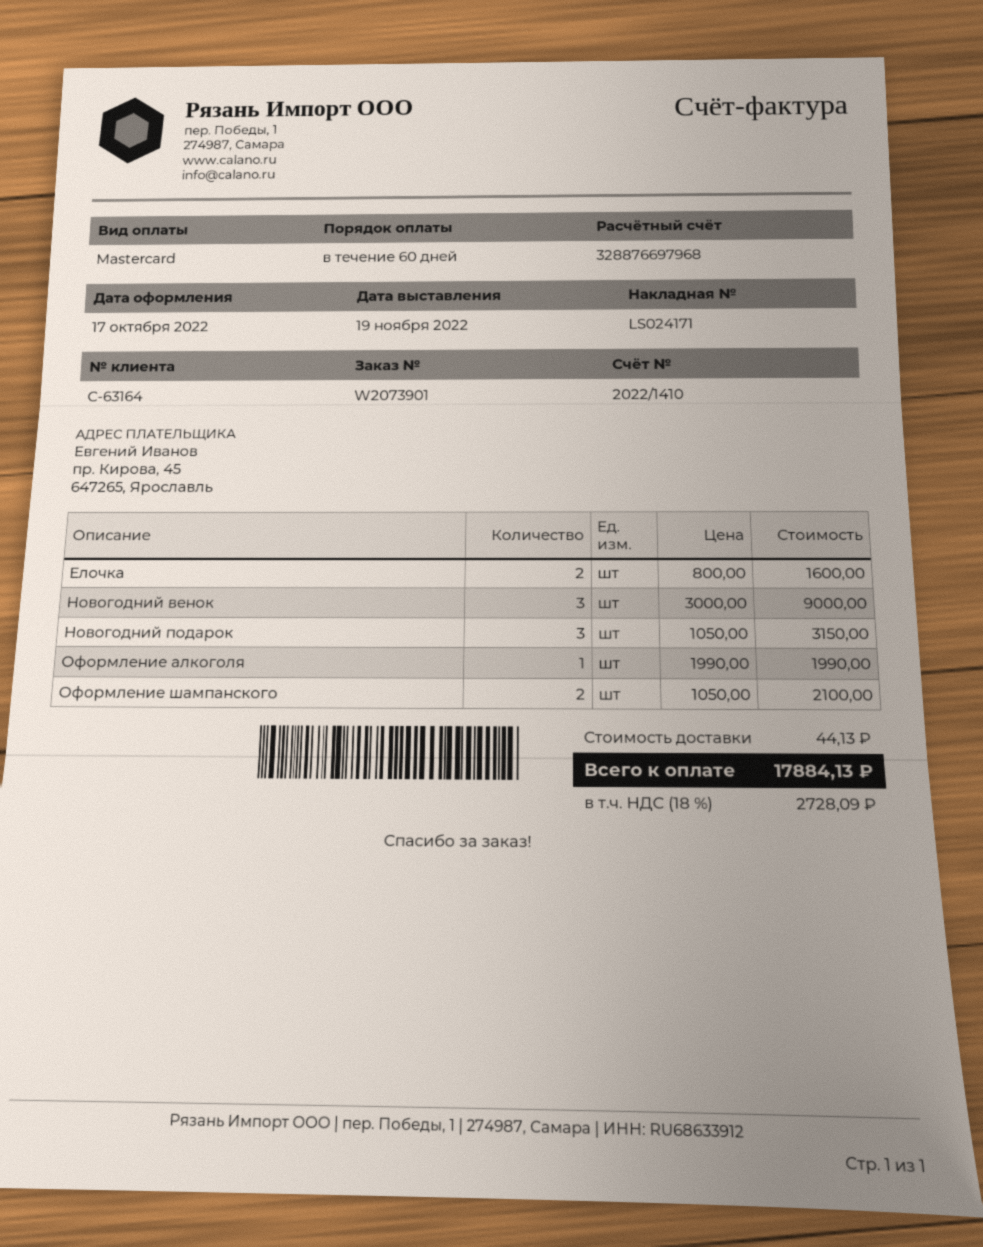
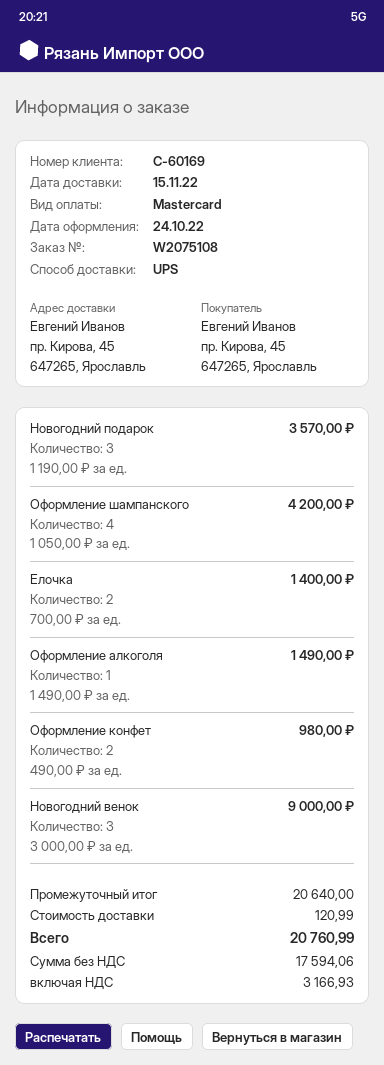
order number: W2073901 -> W2075108
order date: 2022-10-17 -> 2022-10-24
customer number: C-63164 -> C-60169
Елочка: 2 x 800.00 = 1600.00 -> 2 x 700.00 = 1400.00
Новогодний подарок: 3 x 1050.00 = 3150.00 -> 3 x 1190.00 = 3570.00
Оформление алкоголя: 1 x 1990.00 = 1990.00 -> 1 x 1490.00 = 1490.00
Оформление шампанского: 2 x 1050.00 = 2100.00 -> 4 x 1050.00 = 4200.00
Оформление конфет: none -> 2 x 490.00 = 980.00
shipping: 44.13 -> 120.99
tax: 2728.09 -> 3166.93
total: 17884.13 -> 20760.99

